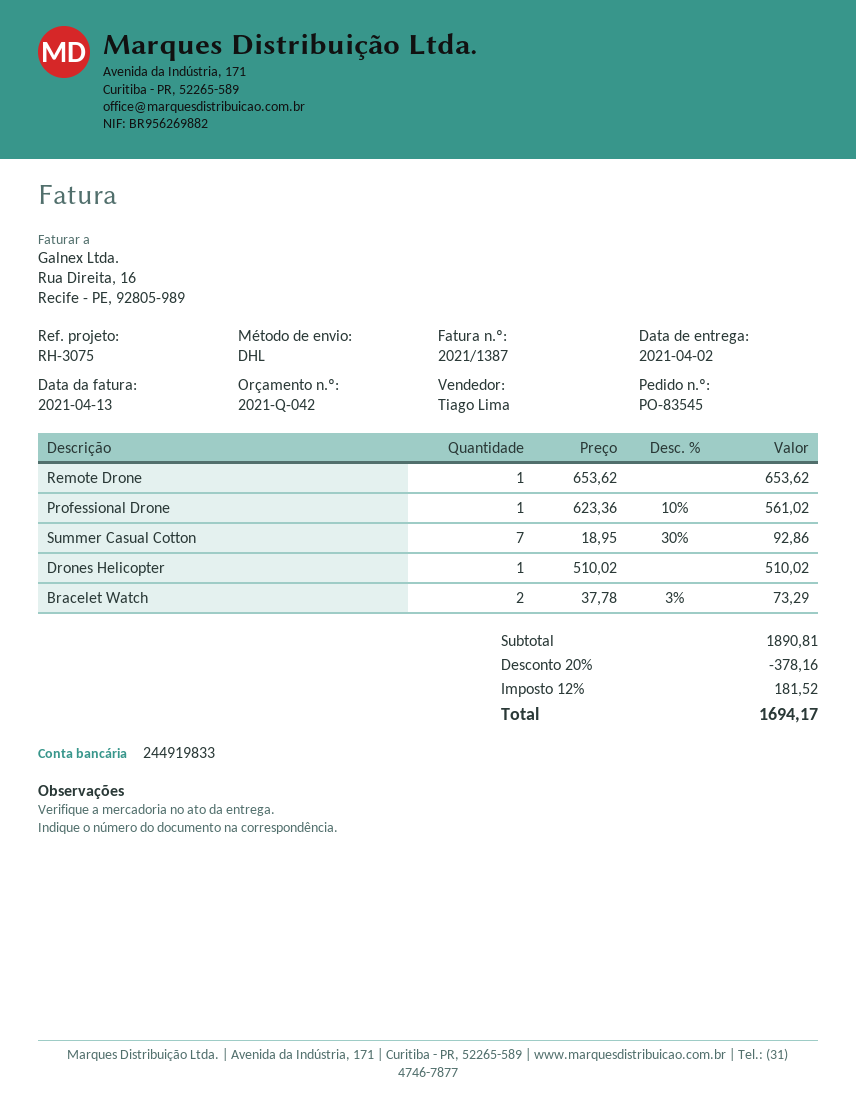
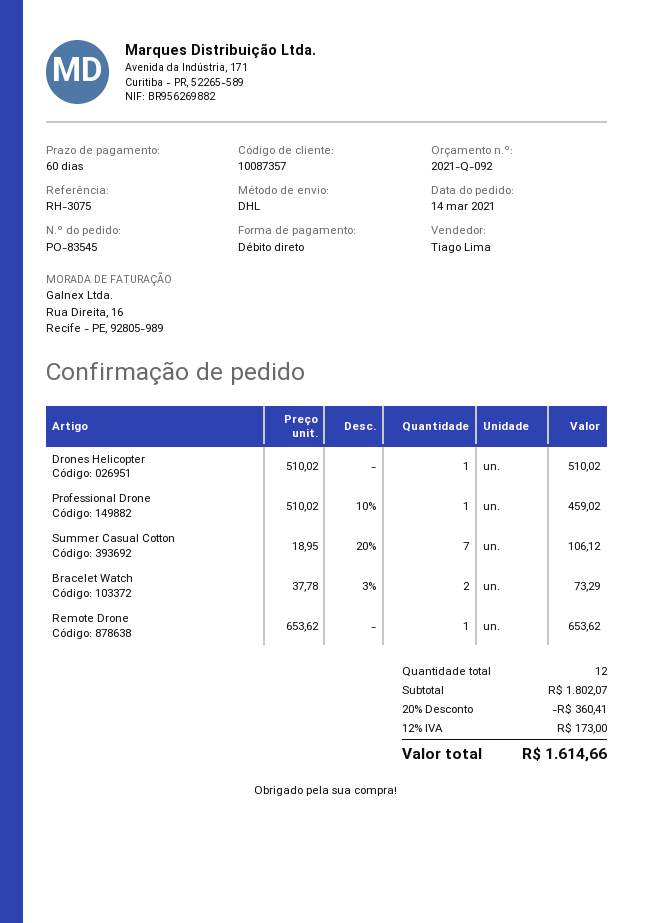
quote number: 2021-Q-042 -> 2021-Q-092
Professional Drone: 1 x 623.36 - 10% = 561.02 -> 1 x 510.02 - 10% = 459.02
Summer Casual Cotton: 7 x 18.95 - 30% = 92.86 -> 7 x 18.95 - 20% = 106.12
subtotal: 1890.81 -> 1802.07
discount: 20% = 378.16 -> 20% = 360.41
tax: 12% = 181.52 -> 12% = 173.00
total: 1694.17 -> 1614.66

